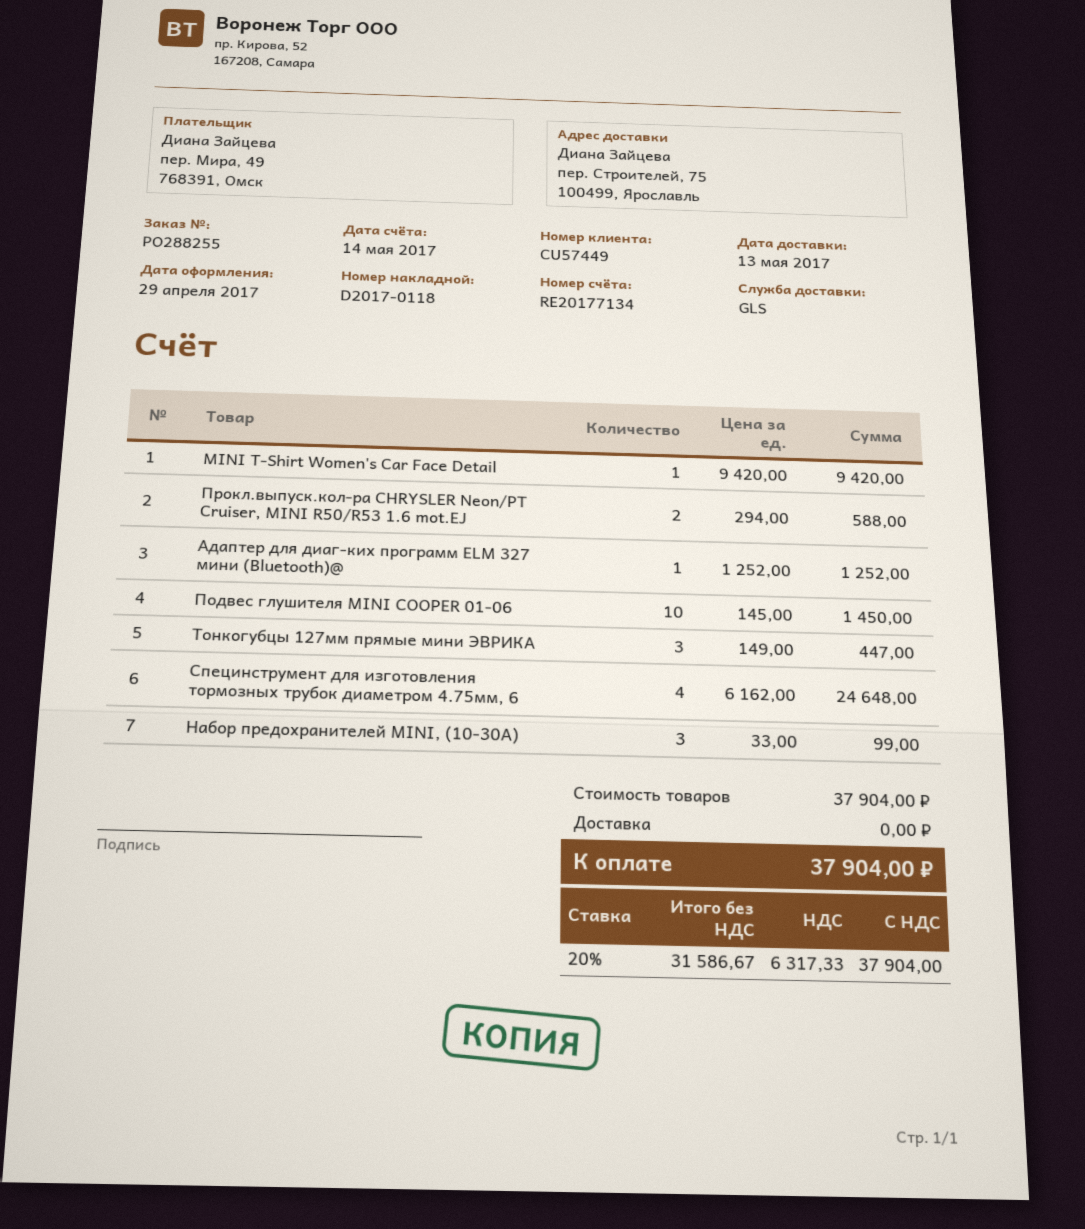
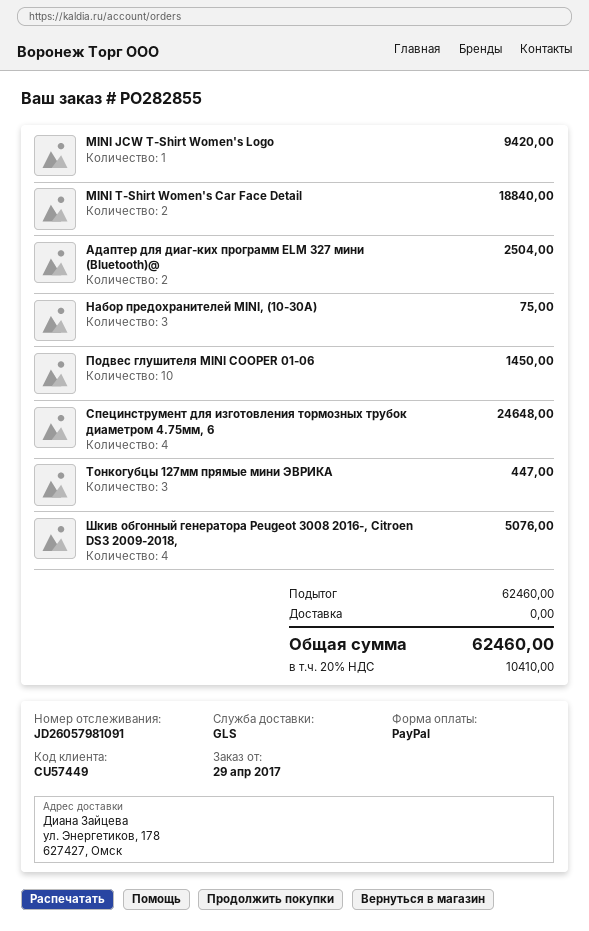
order number: PO288255 -> PO282855
ship to: пер. Строителей, 75, 100499, Ярославль -> ул. Энергетиков, 178, 627427, Омск
MINI T-Shirt Women's Car Face Detail: 1 for 9420.00 -> 2 for 18840.00
Прокл.выпуск.кол-ра CHRYSLER Neon/PT Cruiser, MINI R50/R53 1.6 mot.EJ: 2 for 588.00 -> none
Адаптер для диаг-ких программ ELM 327 мини (Bluetooth)@: 1 for 1252.00 -> 2 for 2504.00
Набор предохранителей MINI, (10-30А): 3 for 99.00 -> 3 for 75.00
MINI JCW T-Shirt Women's Logo: none -> 1 for 9420.00
Шкив обгонный генератора Peugeot 3008 2016-, Citroen DS3 2009-2018,: none -> 4 for 5076.00
subtotal: 37904.00 -> 62460.00
tax: 20% = 6317.33 -> 20% = 10410.00
total: 37904.00 -> 62460.00

